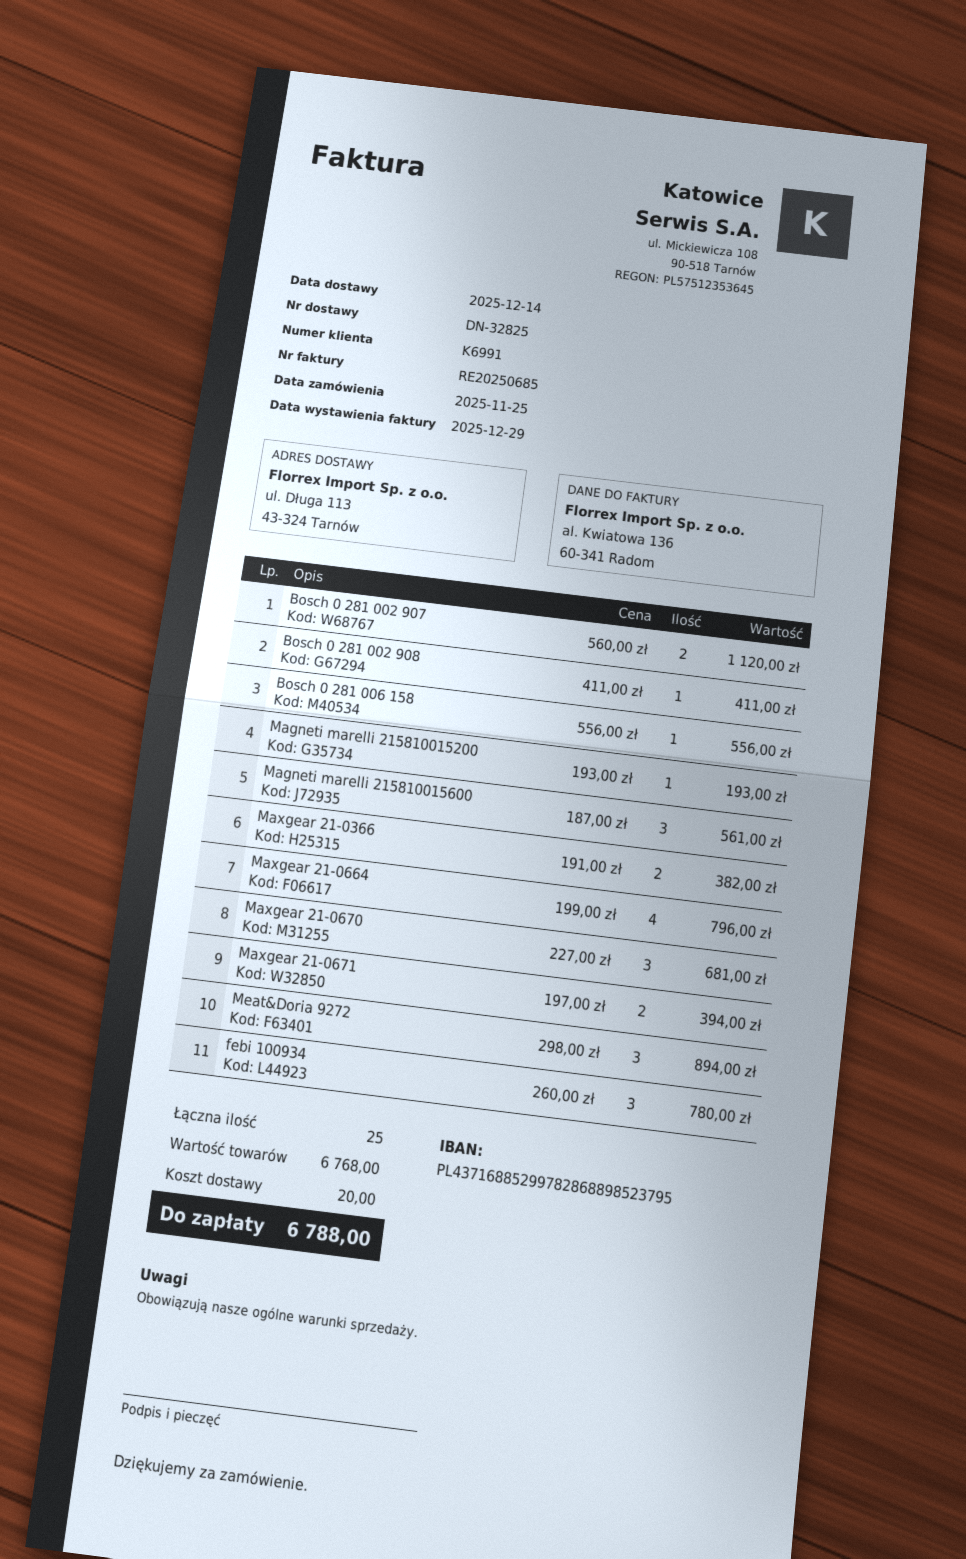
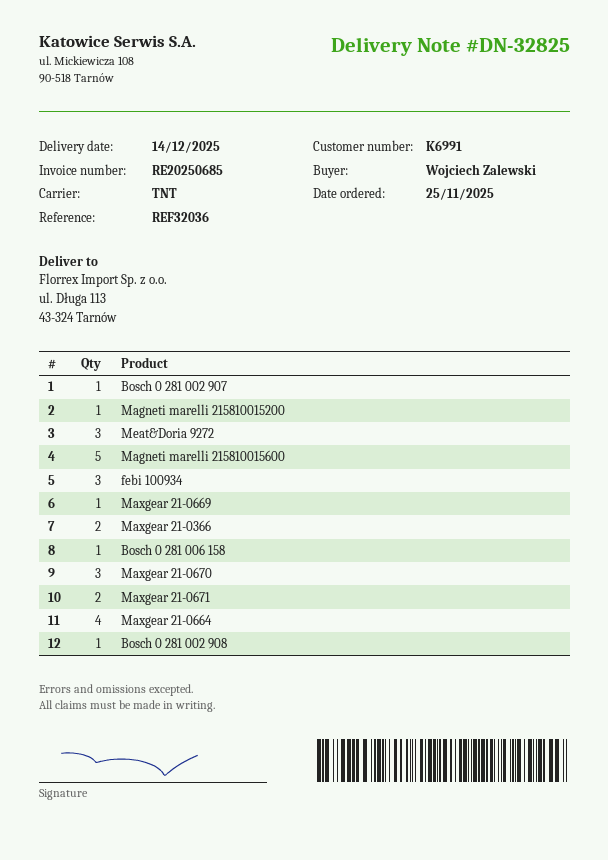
Bosch 0 281 002 907: 2 -> 1
Magneti marelli 215810015600: 3 -> 5
Maxgear 21-0669: none -> 1

